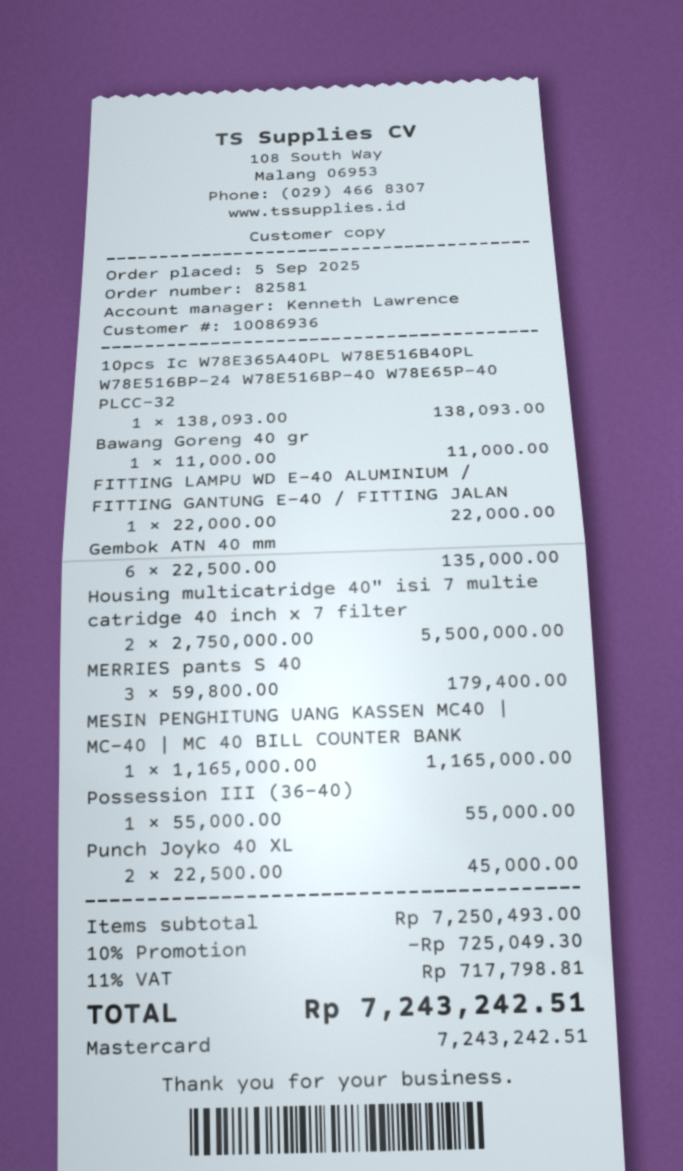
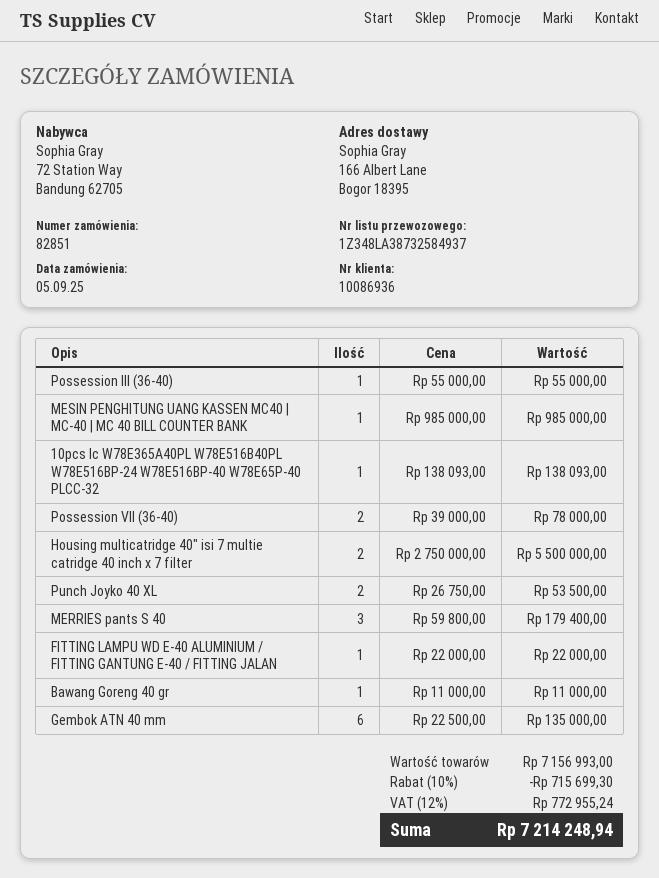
order number: 82581 -> 82851
MESIN PENGHITUNG UANG KASSEN MC40 | MC-40 | MC 40 BILL COUNTER BANK: 1 x 1165000.00 = 1165000.00 -> 1 x 985000.00 = 985000.00
Punch Joyko 40 XL: 2 x 22500.00 = 45000.00 -> 2 x 26750.00 = 53500.00
Possession VII (36-40): none -> 2 x 39000.00 = 78000.00
subtotal: 7250493.00 -> 7156993.00
discount: 10% = 725049.30 -> 10% = 715699.30
tax: 11% = 717798.81 -> 12% = 772955.24
total: 7243242.51 -> 7214248.94

